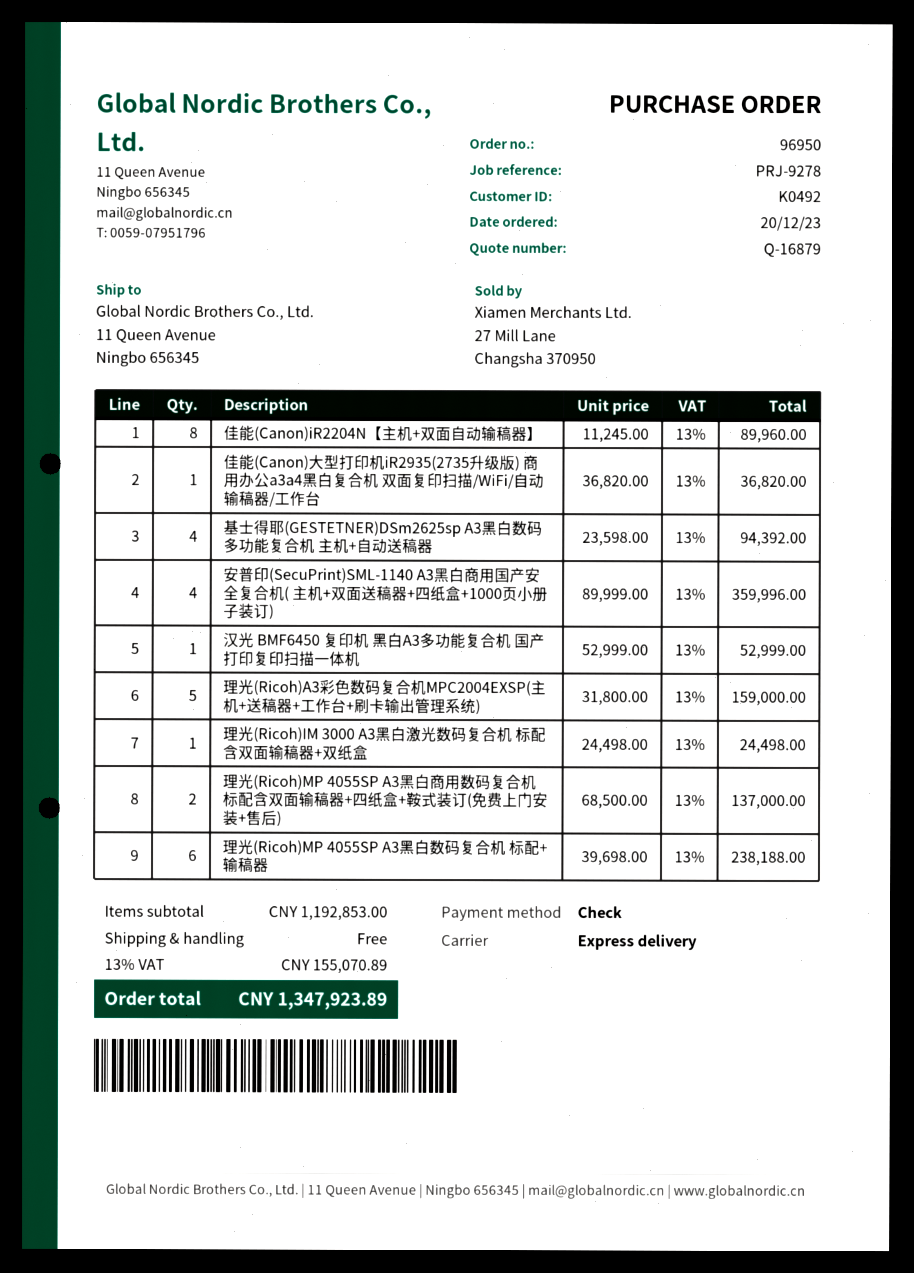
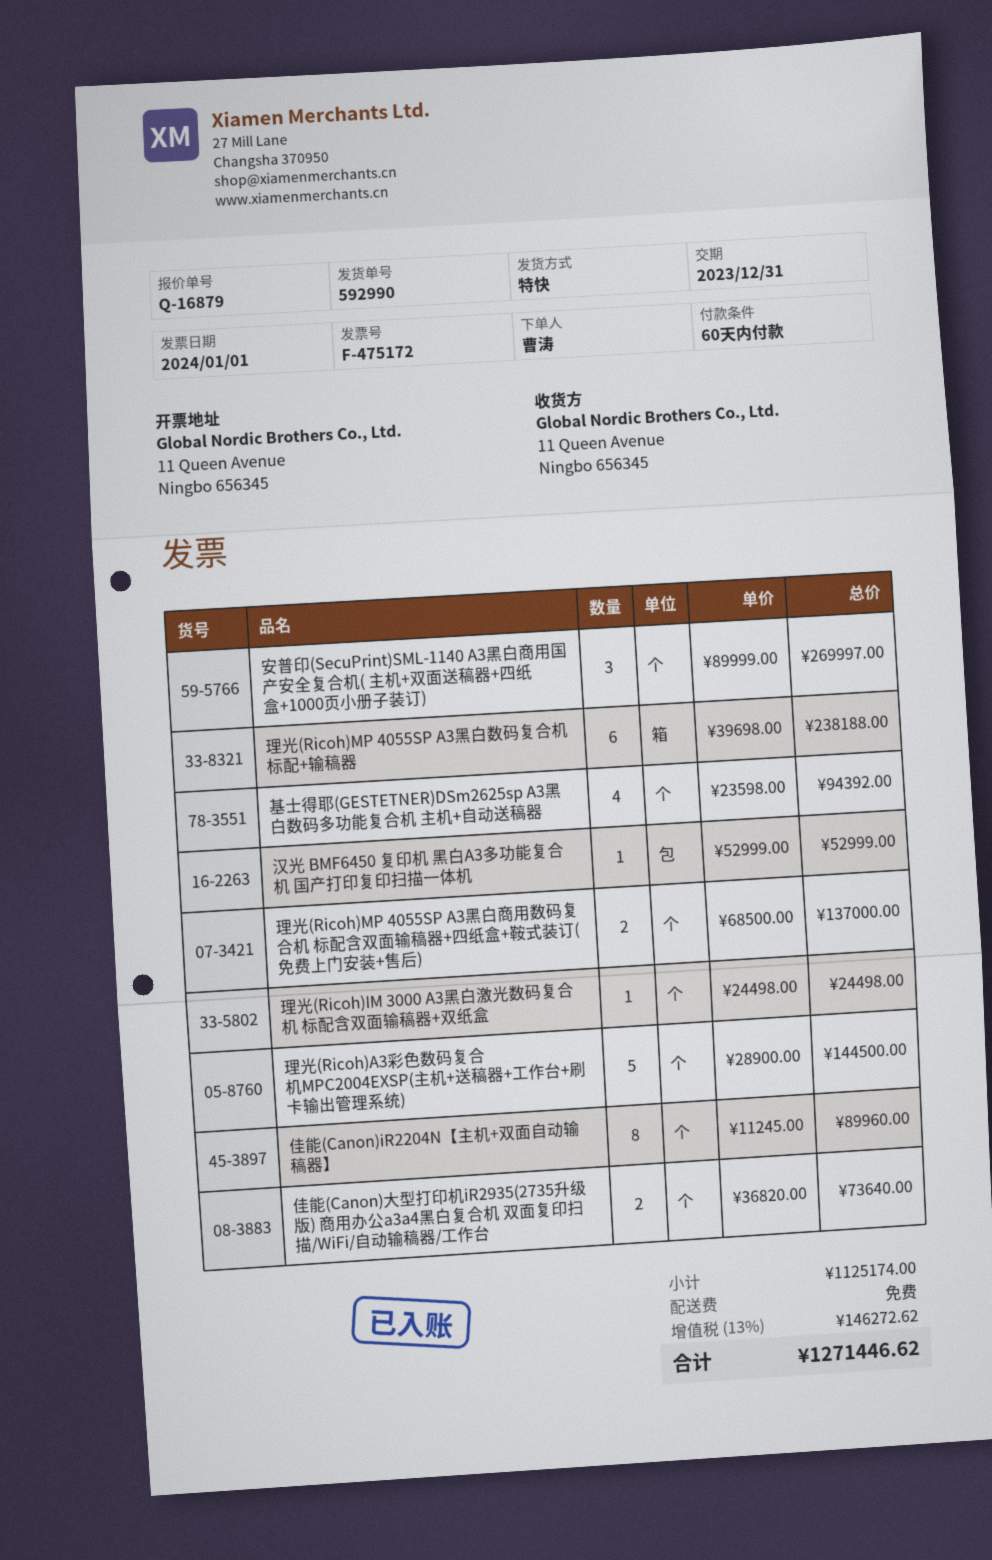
佳能(Canon)大型打印机iR2935(2735升级版) 商用办公a3a4黑白复合机 双面复印扫描/WiFi/自动输稿器/工作台: 1 x 36820.00 = 36820.00 -> 2 x 36820.00 = 73640.00
安普印(SecuPrint)SML-1140 A3黑白商用国产安全复合机( 主机+双面送稿器+四纸盒+1000页小册子装订): 4 x 89999.00 = 359996.00 -> 3 x 89999.00 = 269997.00
理光(Ricoh)A3彩色数码复合机MPC2004EXSP(主机+送稿器+工作台+刷卡输出管理系统): 5 x 31800.00 = 159000.00 -> 5 x 28900.00 = 144500.00
subtotal: 1192853.00 -> 1125174.00
tax: 13% = 155070.89 -> 13% = 146272.62
total: 1347923.89 -> 1271446.62

